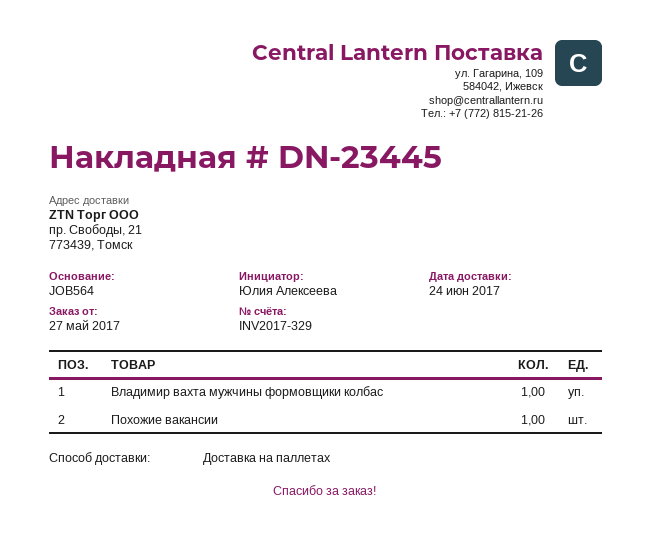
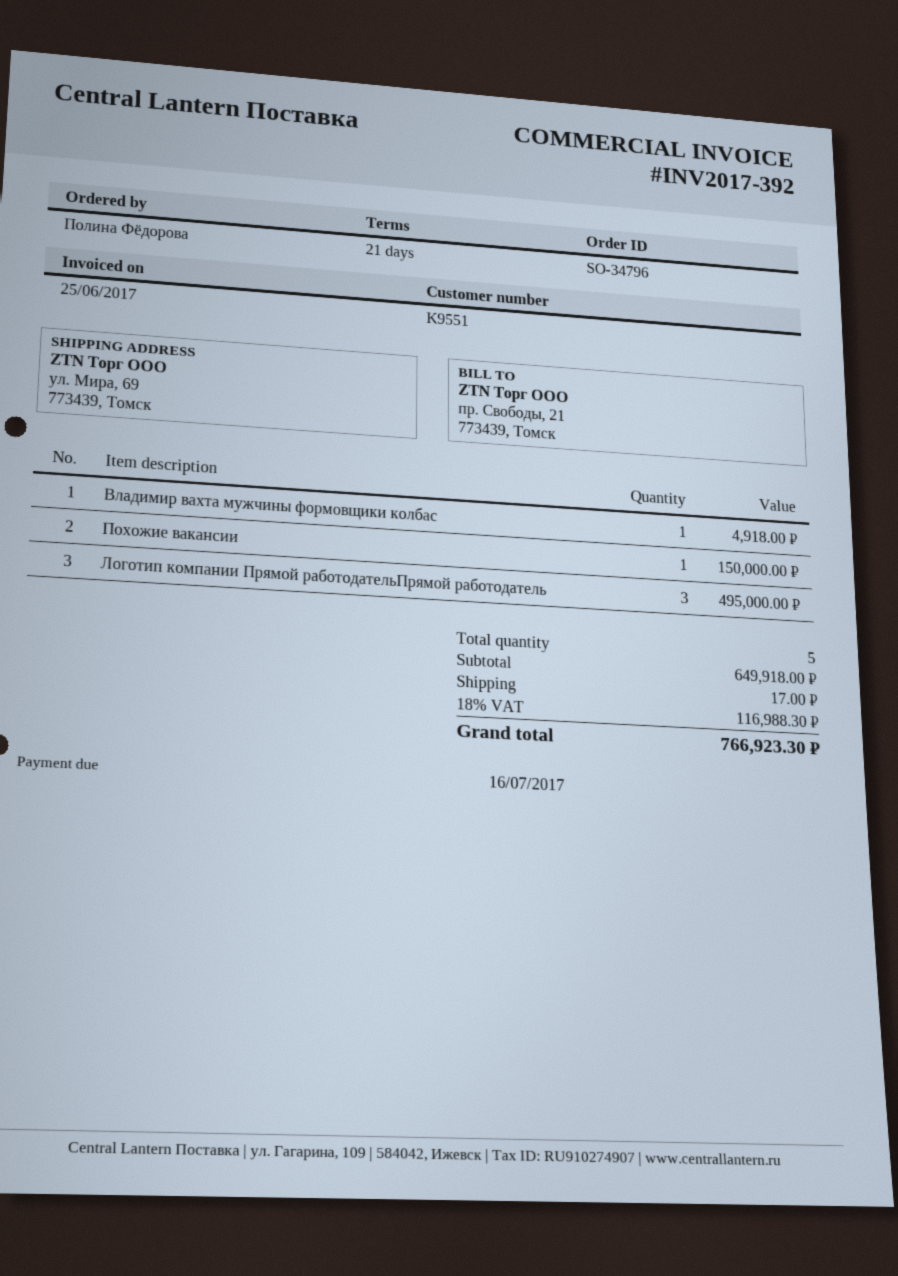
invoice number: INV2017-329 -> INV2017-392
ordered by: Юлия Алексеева -> Полина Фёдорова
ship to: пр. Свободы, 21, 773439, Томск -> ул. Мира, 69, 773439, Томск
Логотип компании Прямой работодательПрямой работодатель: none -> 3

